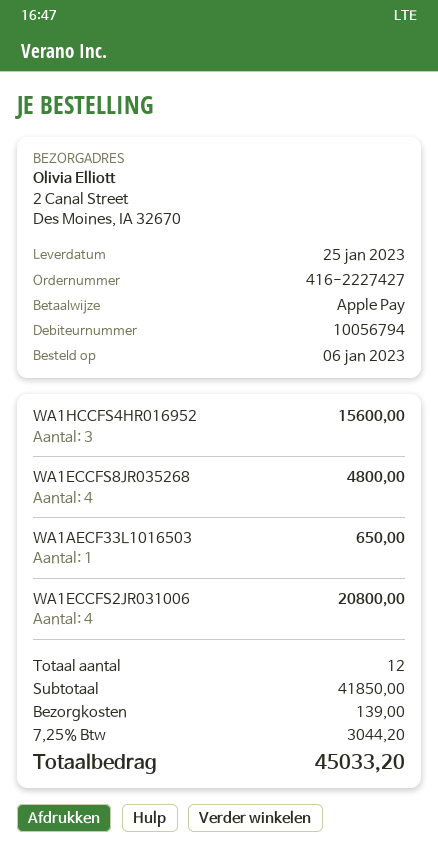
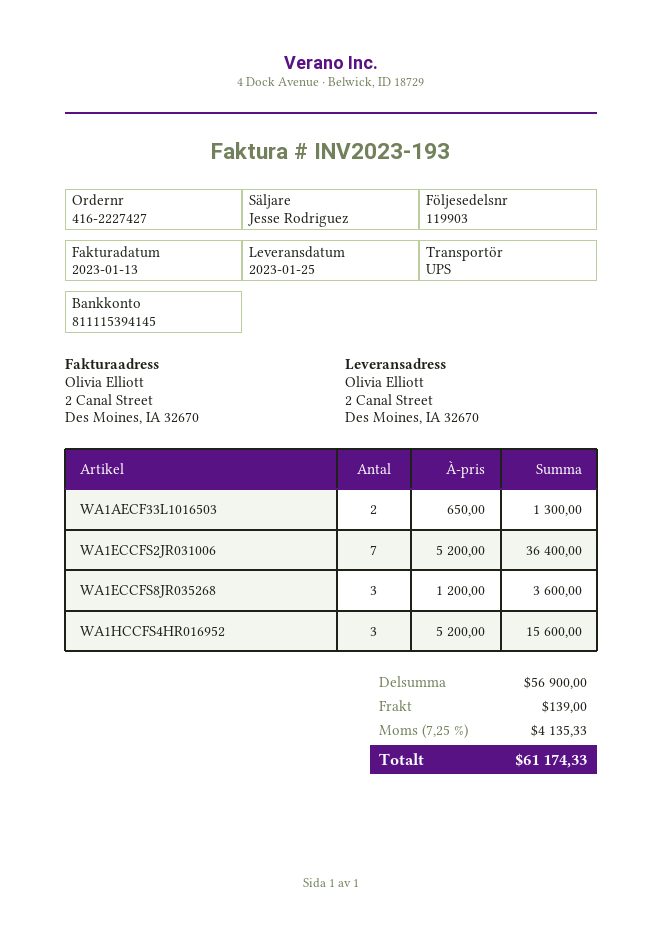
WA1ECCFS8JR035268: 4 for 4800.00 -> 3 for 3600.00
WA1AECF33L1016503: 1 for 650.00 -> 2 for 1300.00
WA1ECCFS2JR031006: 4 for 20800.00 -> 7 for 36400.00
subtotal: 41850.00 -> 56900.00
tax: 7.25% = 3044.20 -> 7.25% = 4135.33
total: 45033.20 -> 61174.33

